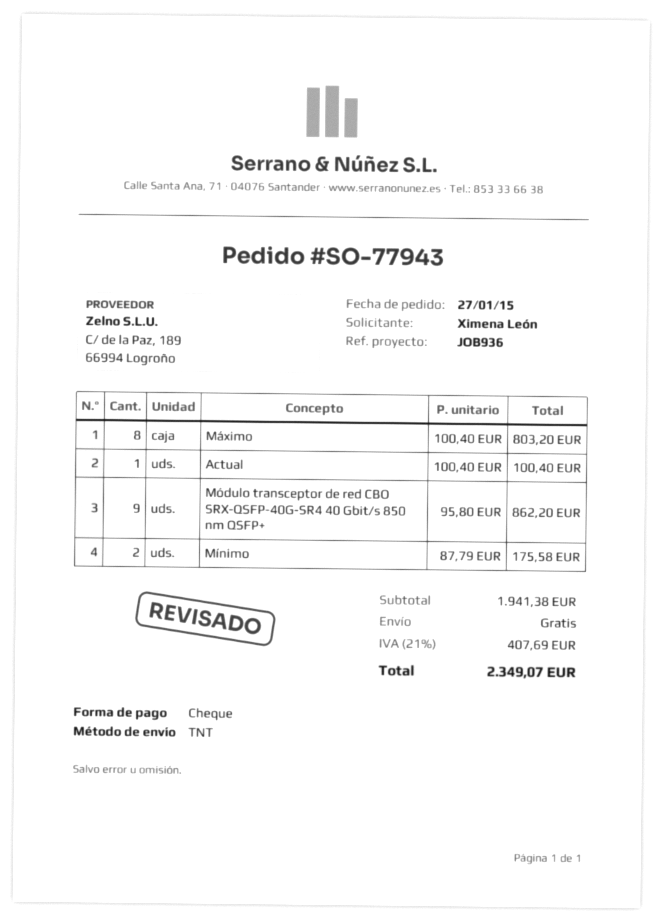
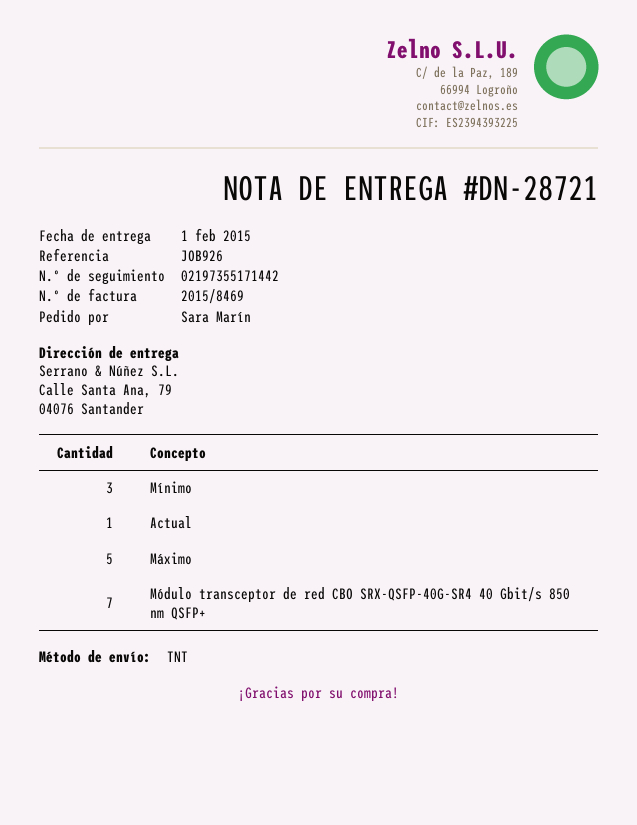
reference: JOB936 -> JOB926
ordered by: Ximena León -> Sara Marín
Máximo: 8 -> 5
Módulo transceptor de red CBO SRX-QSFP-40G-SR4 40 Gbit/s 850 nm QSFP+: 9 -> 7
Mínimo: 2 -> 3

